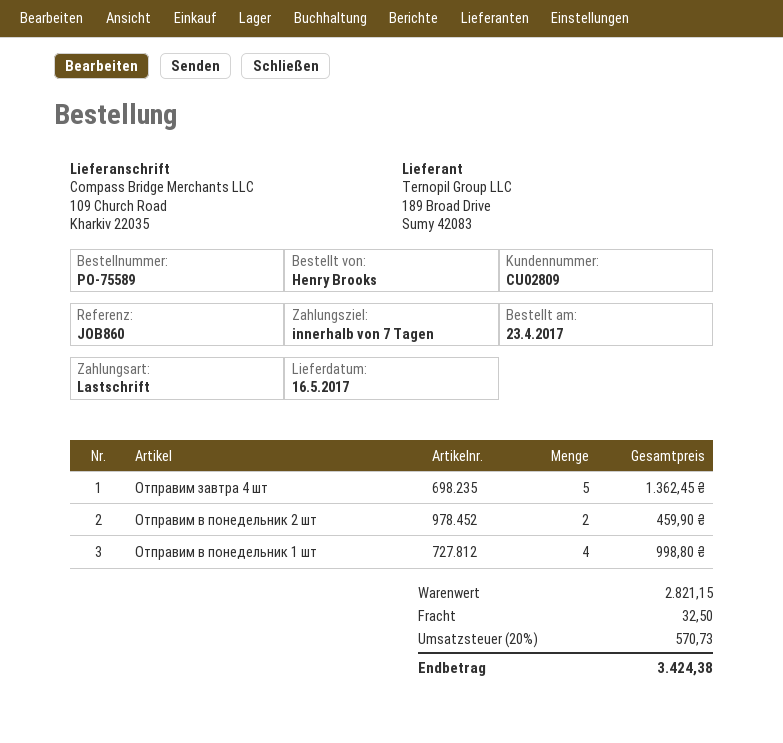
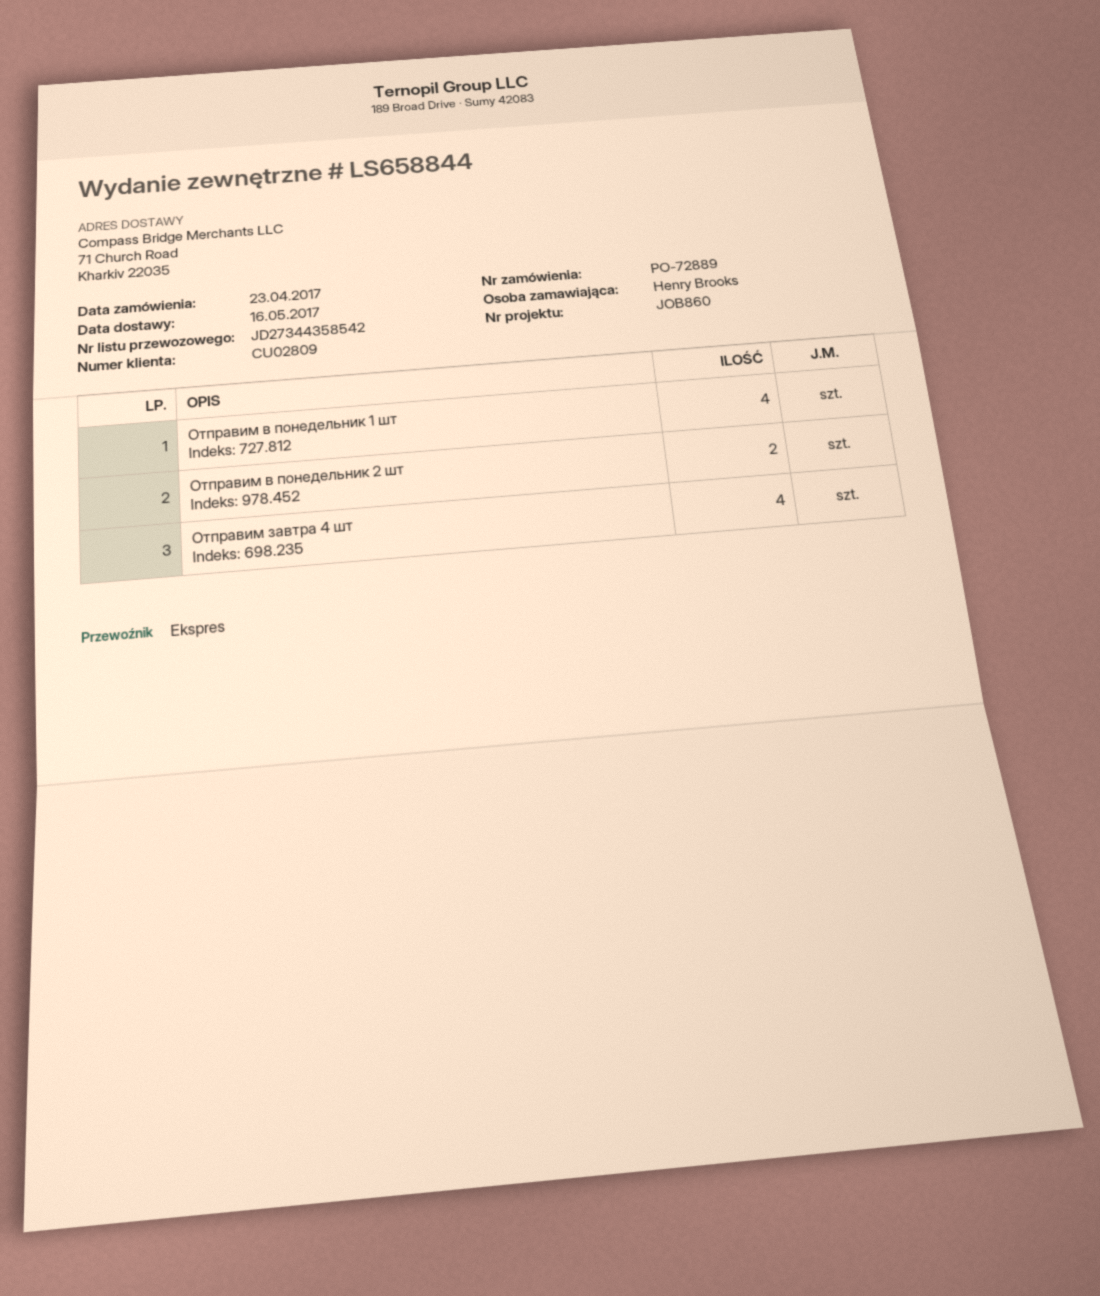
order number: PO-75589 -> PO-72889
ship to: 109 Church Road, Kharkiv 22035 -> 71 Church Road, Kharkiv 22035
Отправим завтра 4 шт: 5 -> 4

